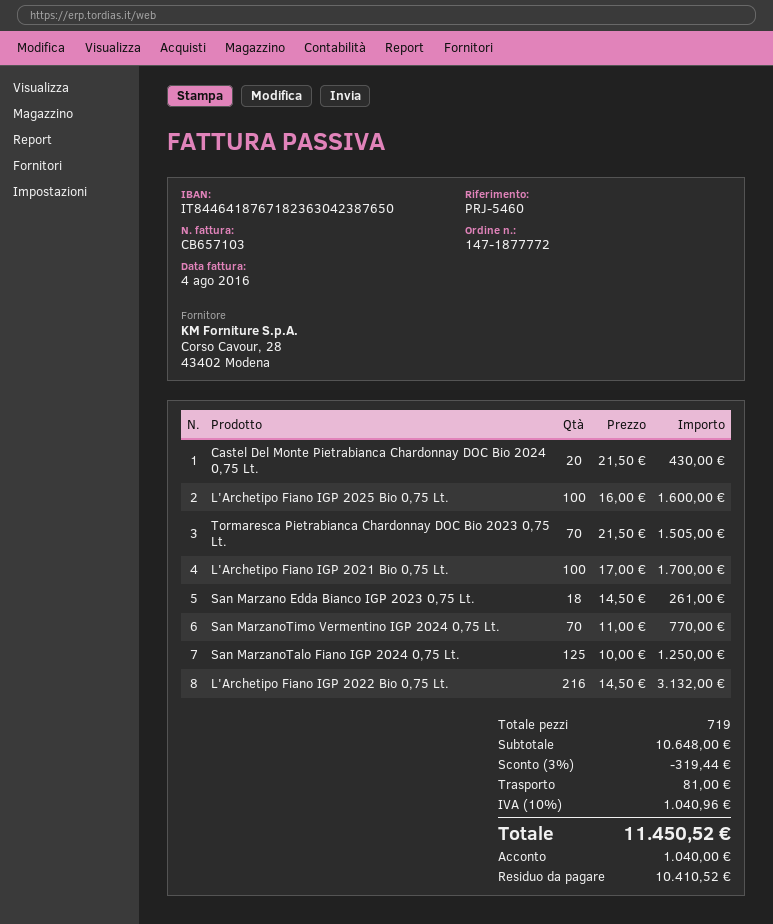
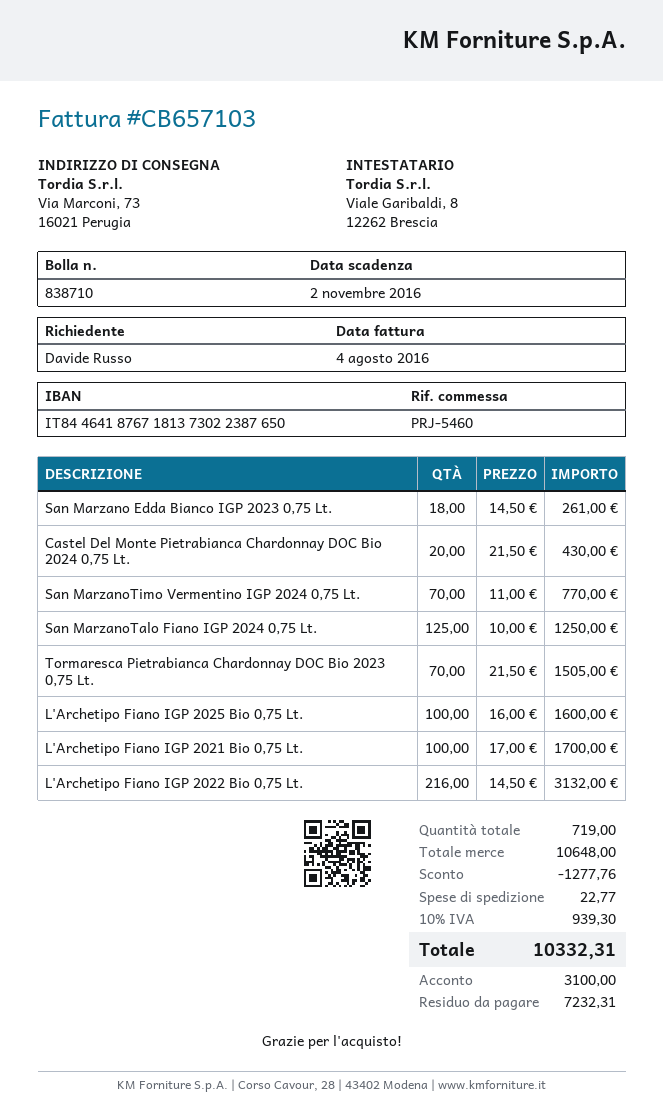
bank account: IT8446418767182363042387650 -> IT8446418767181373022387650
discount: 319.44 -> 1277.76
shipping: 81.00 -> 22.77
tax: 10% = 1040.96 -> 10% = 939.30
total: 11450.52 -> 10332.31
deposit: 1040.00 -> 3100.00
balance: 10410.52 -> 7232.31

